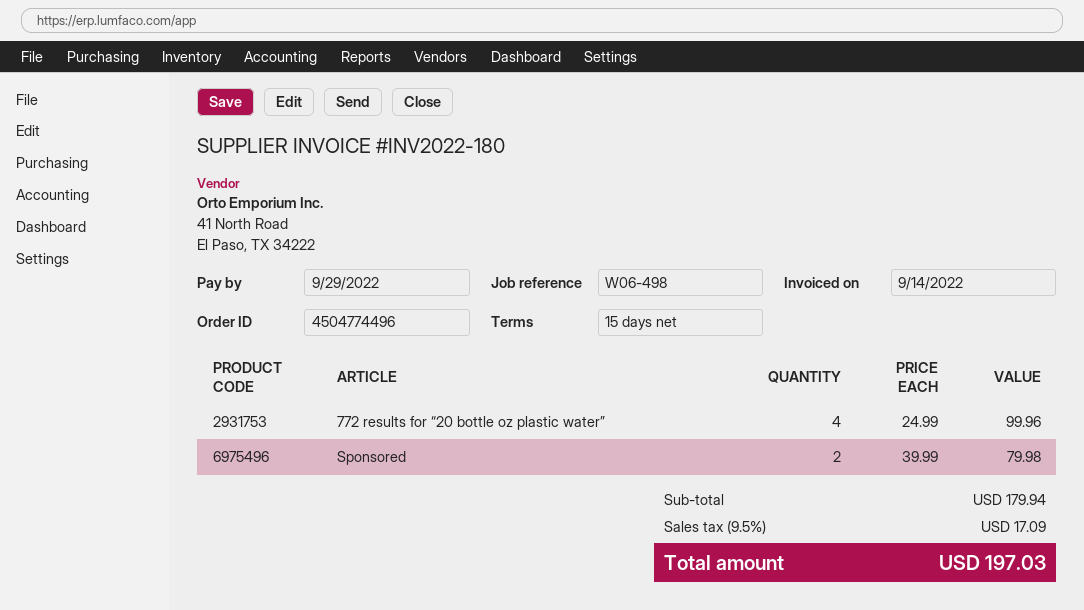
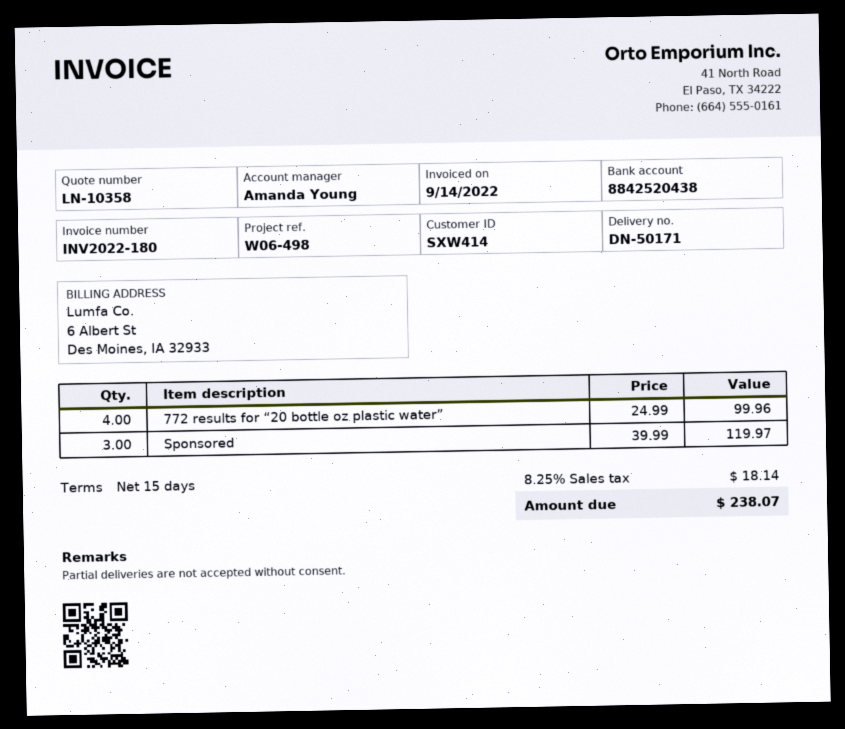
Sponsored: 2 x 39.99 = 79.98 -> 3 x 39.99 = 119.97
tax: 9.5% = 17.09 -> 8.25% = 18.14
total: 197.03 -> 238.07

